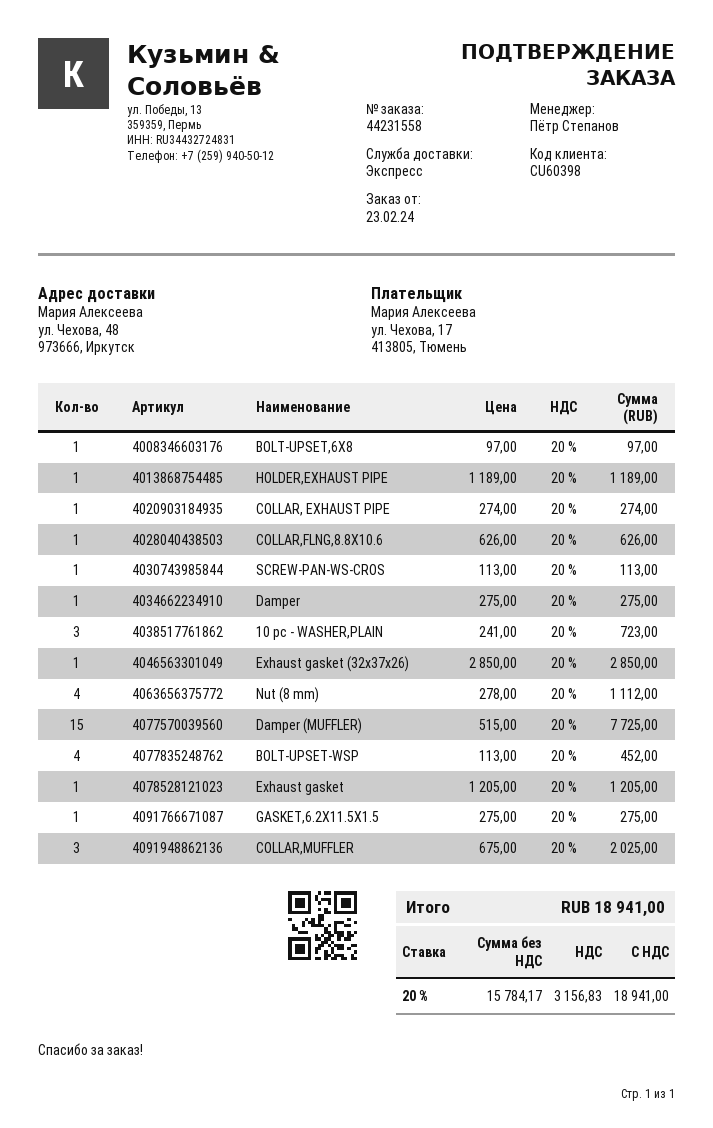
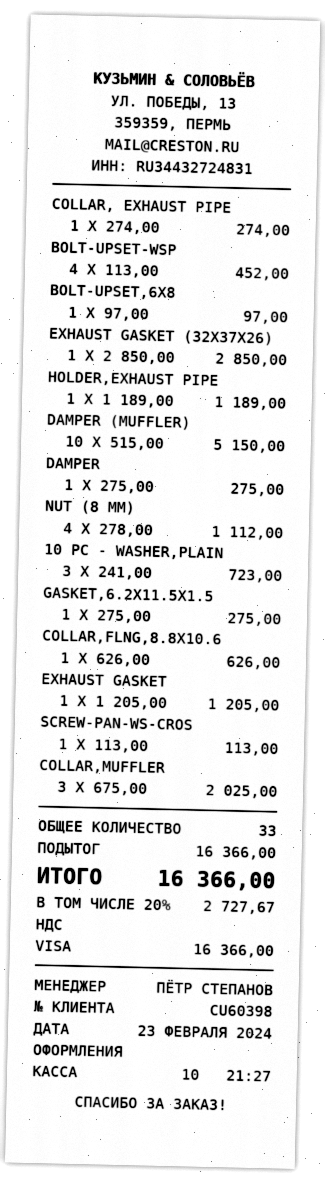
Damper (MUFFLER): 15 x 515.00 = 7725.00 -> 10 x 515.00 = 5150.00
tax: 20% = 3156.83 -> 20% = 2727.67
total: 18941.00 -> 16366.00

